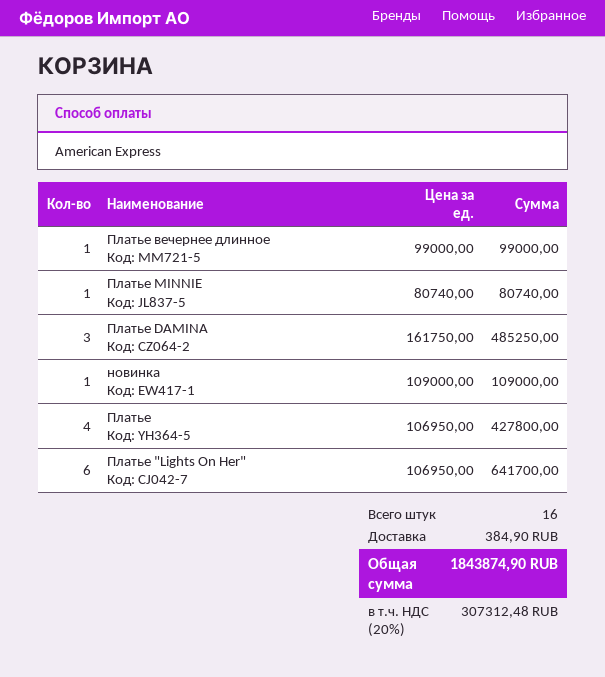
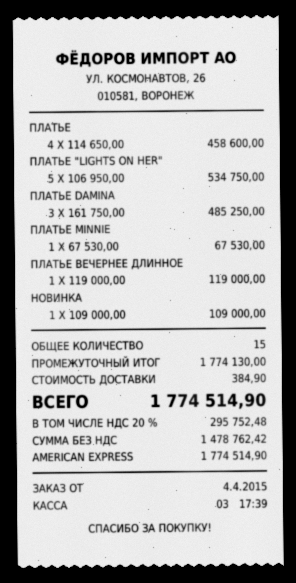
Платье вечернее длинное: 1 x 99000.00 = 99000.00 -> 1 x 119000.00 = 119000.00
Платье MINNIE: 1 x 80740.00 = 80740.00 -> 1 x 67530.00 = 67530.00
Платье: 4 x 106950.00 = 427800.00 -> 4 x 114650.00 = 458600.00
Платье "Lights On Her": 6 x 106950.00 = 641700.00 -> 5 x 106950.00 = 534750.00
total quantity: 16 -> 15
tax: 20% = 307312.48 -> 20% = 295752.48
total: 1843874.90 -> 1774514.90

